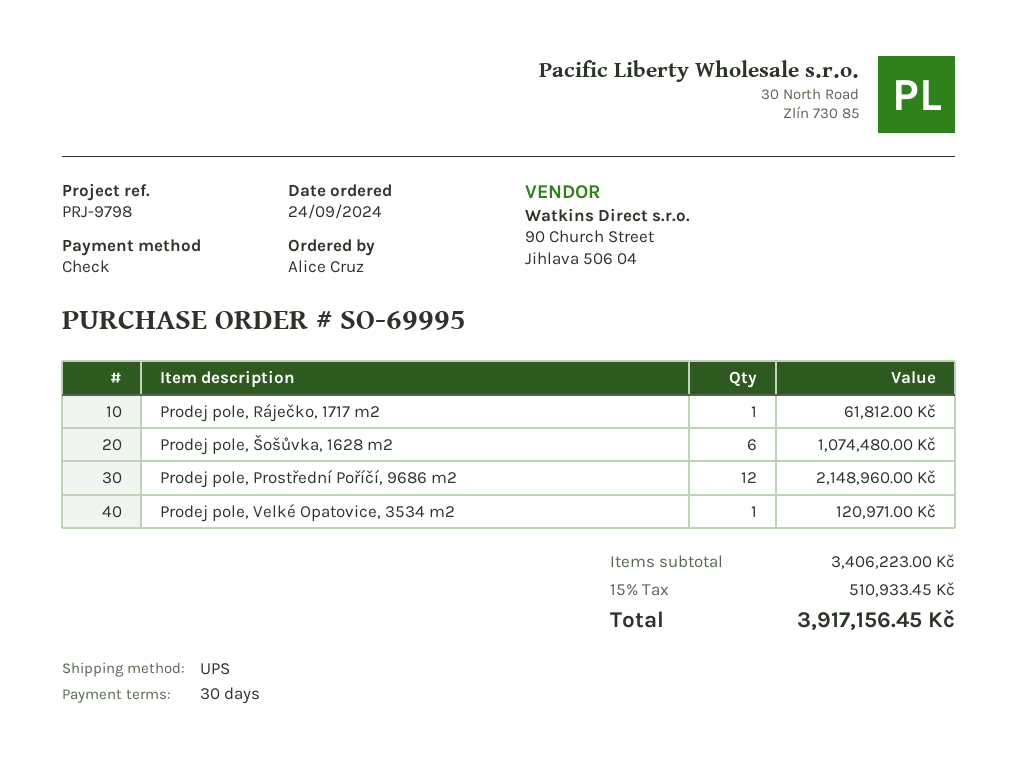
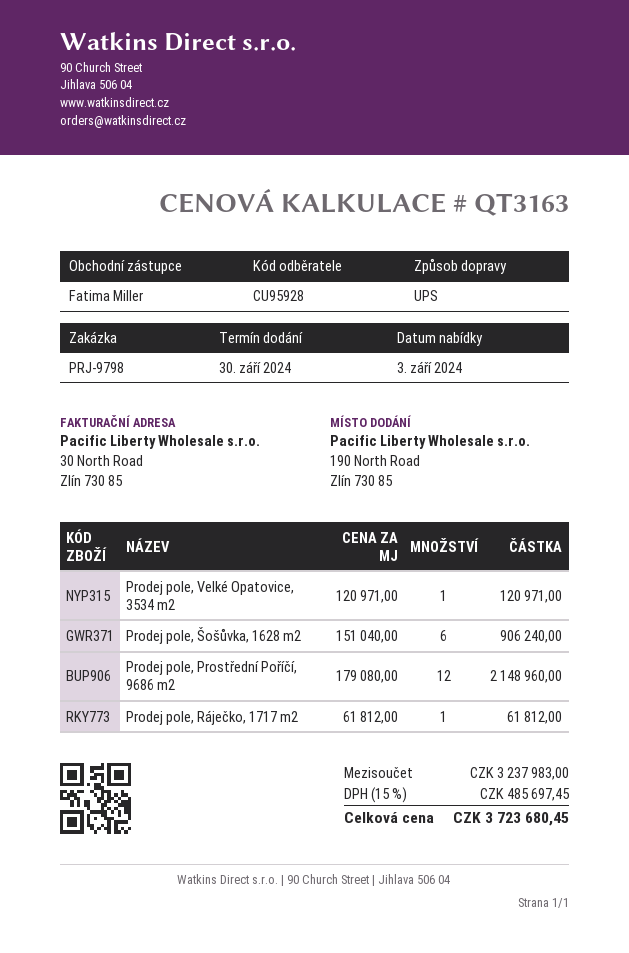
Prodej pole, Šošůvka, 1628 m2: 6 for 1074480.00 -> 6 for 906240.00
subtotal: 3406223.00 -> 3237983.00
tax: 15% = 510933.45 -> 15% = 485697.45
total: 3917156.45 -> 3723680.45

